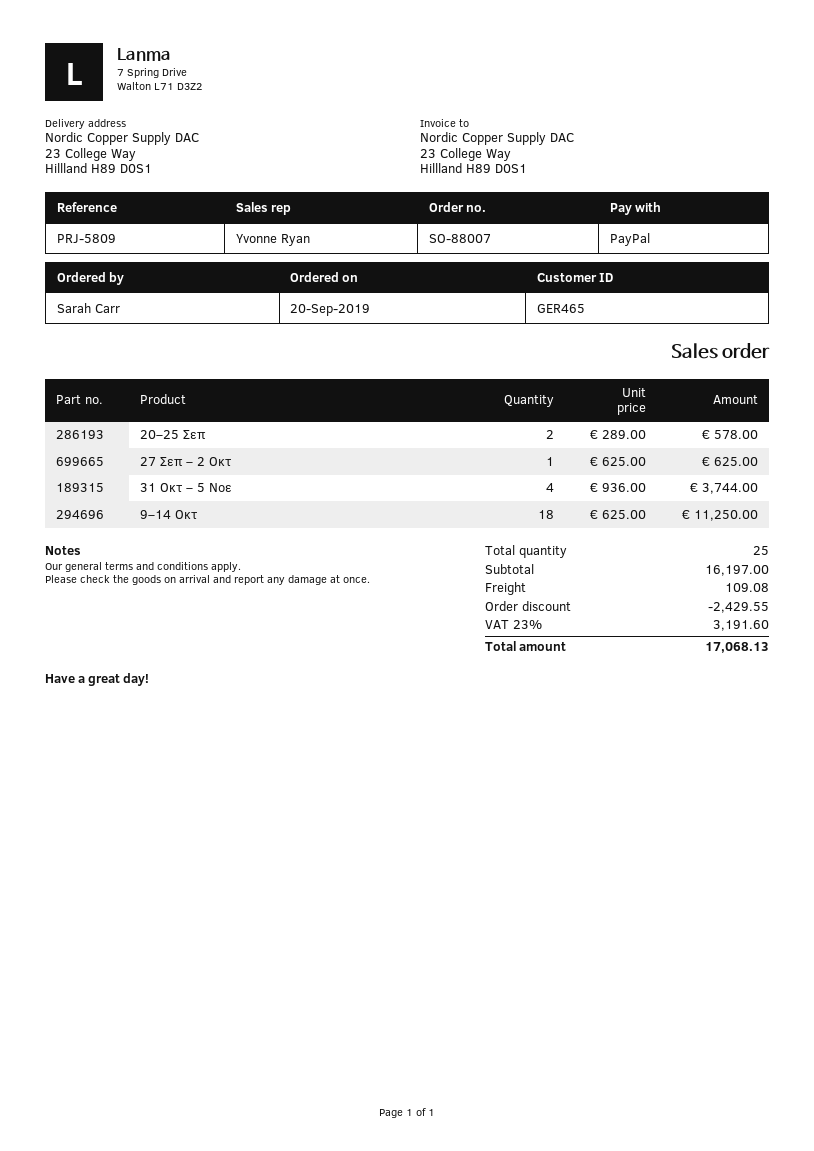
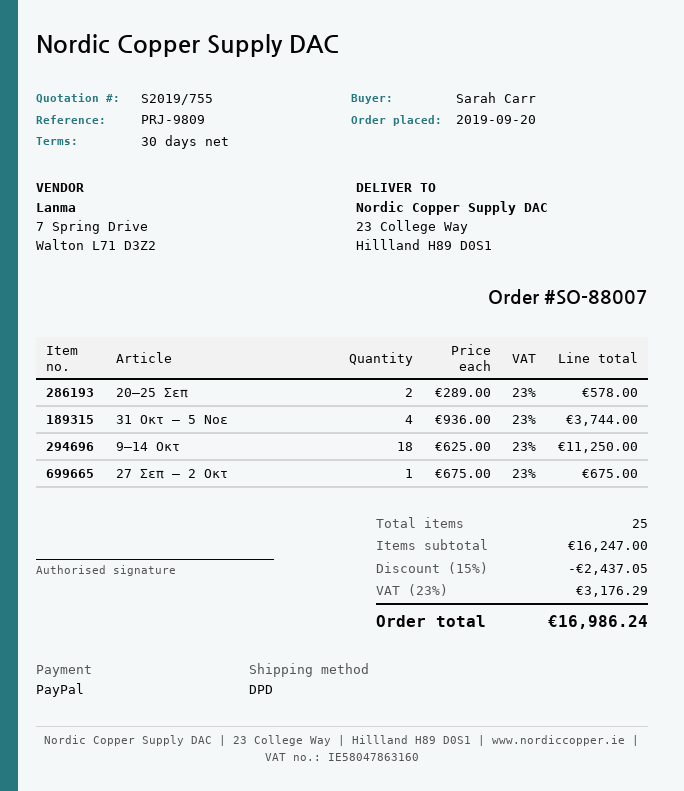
reference: PRJ-5809 -> PRJ-9809
27 Σεπ – 2 Οκτ: 1 x 625.00 = 625.00 -> 1 x 675.00 = 675.00
subtotal: 16197.00 -> 16247.00
discount: 2429.55 -> 2437.05
shipping: 109.08 -> none
tax: 23% = 3191.60 -> 23% = 3176.29
total: 17068.13 -> 16986.24

